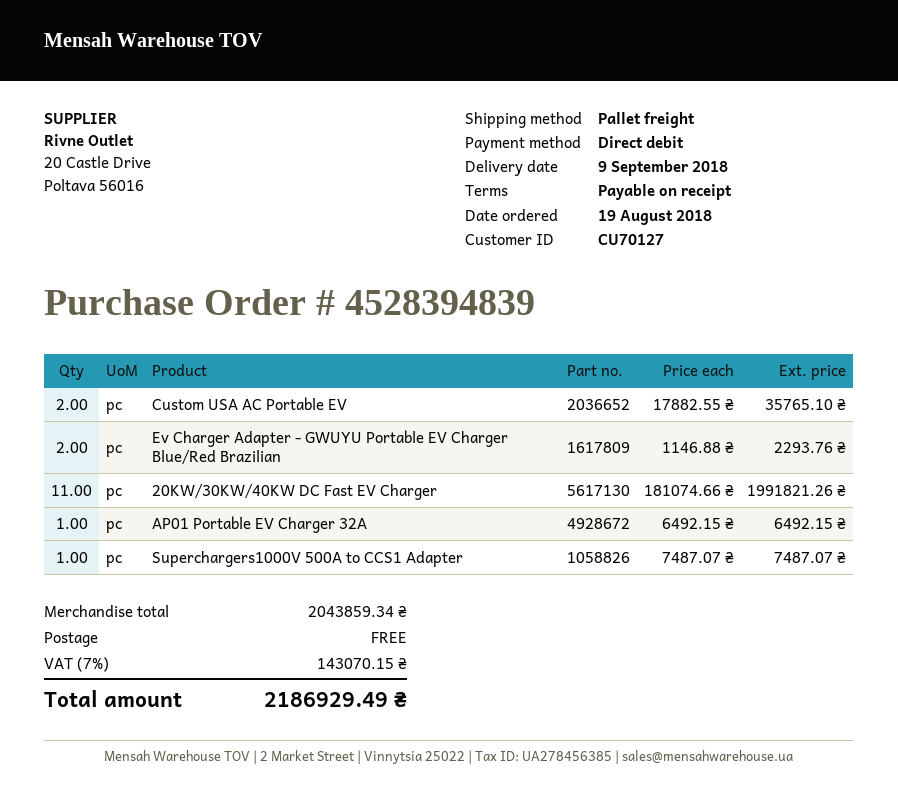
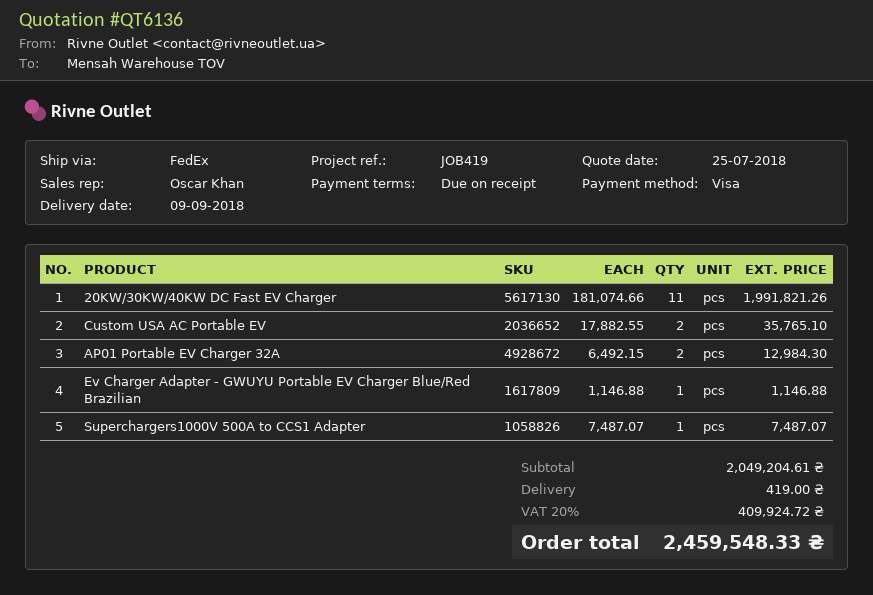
payment method: direct debit -> Visa
shipping method: pallet freight -> FedEx
Ev Charger Adapter - GWUYU Portable EV Charger Blue/Red Brazilian: 2 x 1146.88 = 2293.76 -> 1 x 1146.88 = 1146.88
AP01 Portable EV Charger 32A: 1 x 6492.15 = 6492.15 -> 2 x 6492.15 = 12984.30
subtotal: 2043859.34 -> 2049204.61
shipping: 0.00 -> 419.00
tax: 7% = 143070.15 -> 20% = 409924.72
total: 2186929.49 -> 2459548.33

